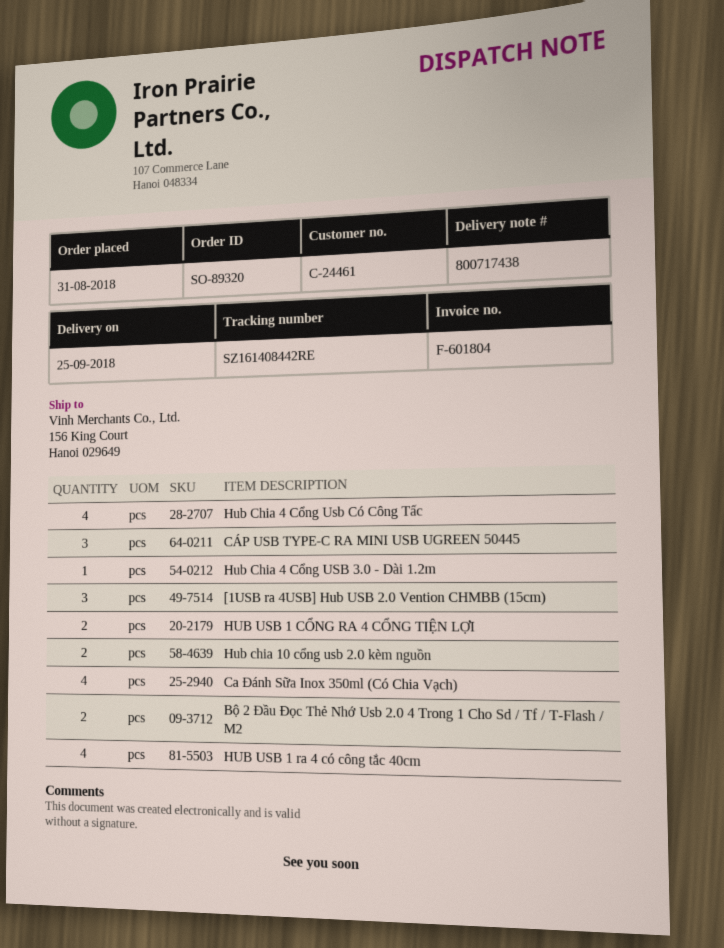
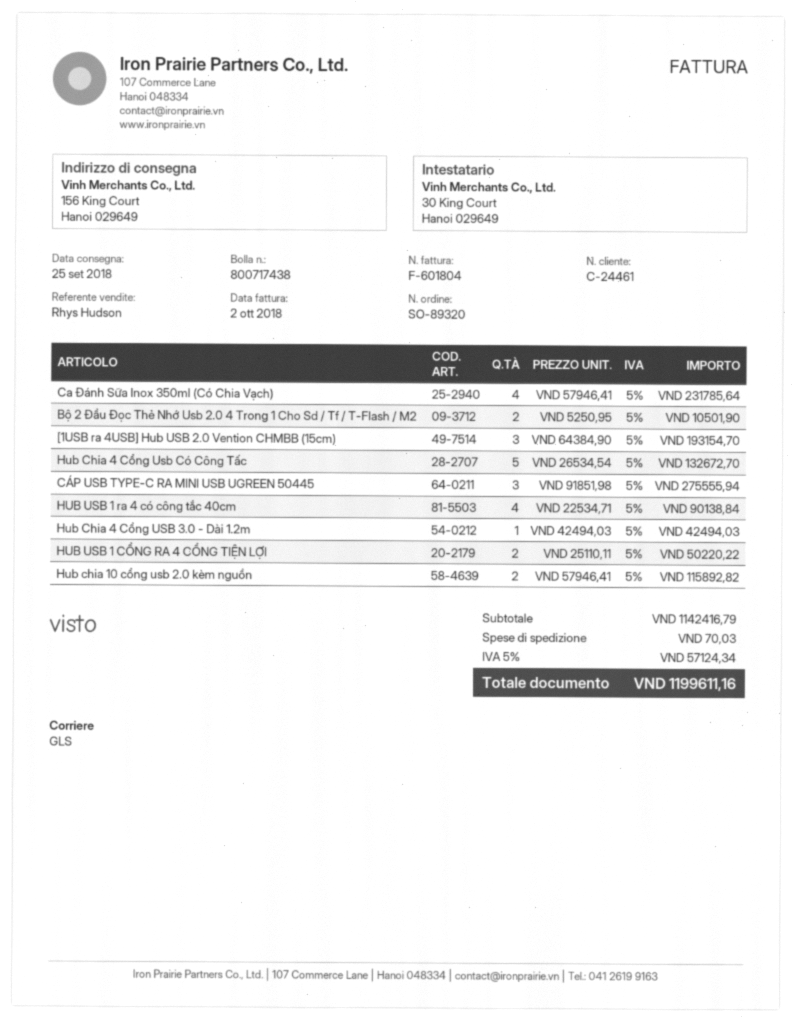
Hub Chia 4 Cổng Usb Có Công Tấc: 4 -> 5

